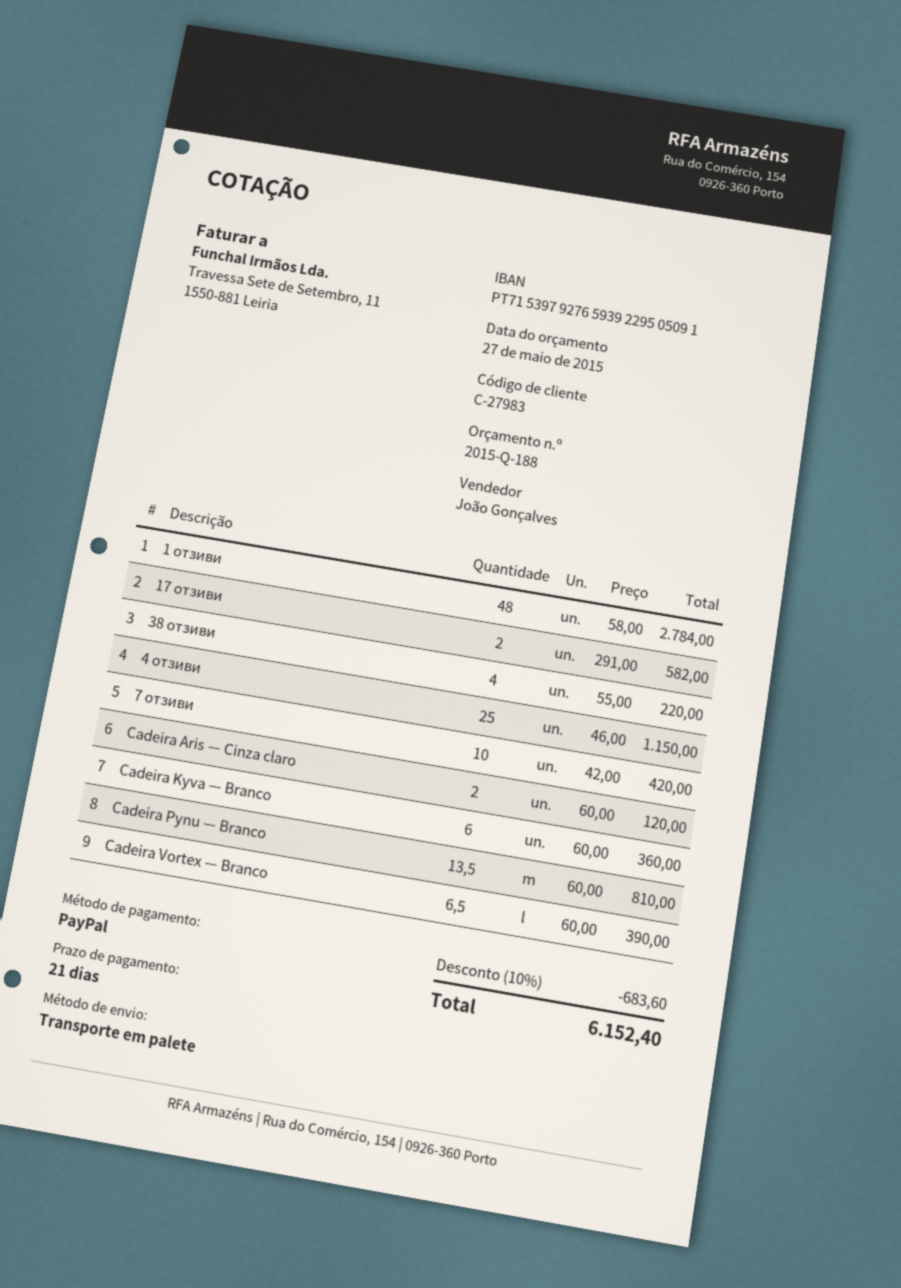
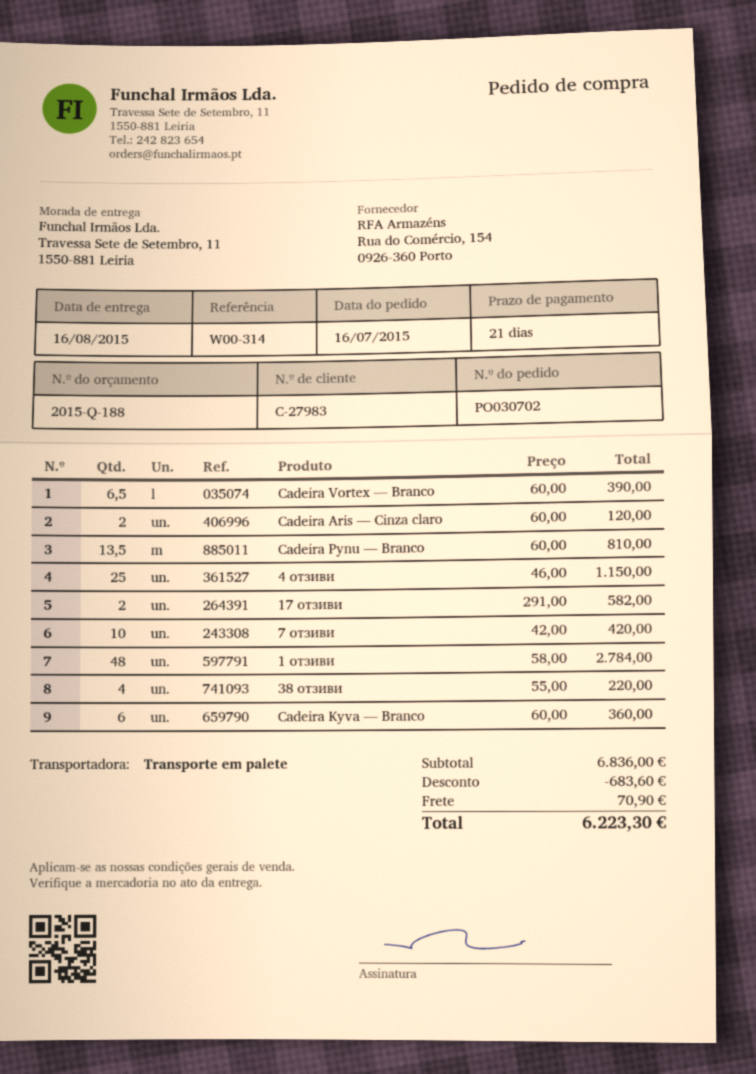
shipping: none -> 70.90
total: 6152.40 -> 6223.30

